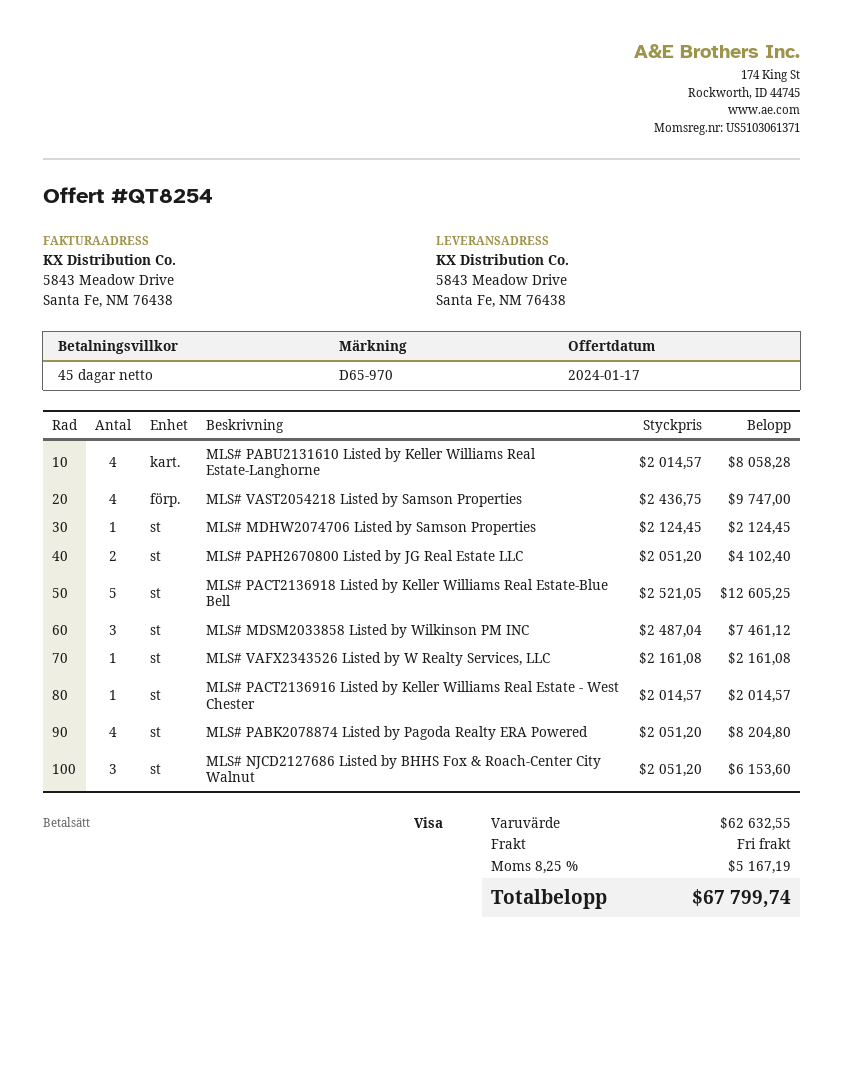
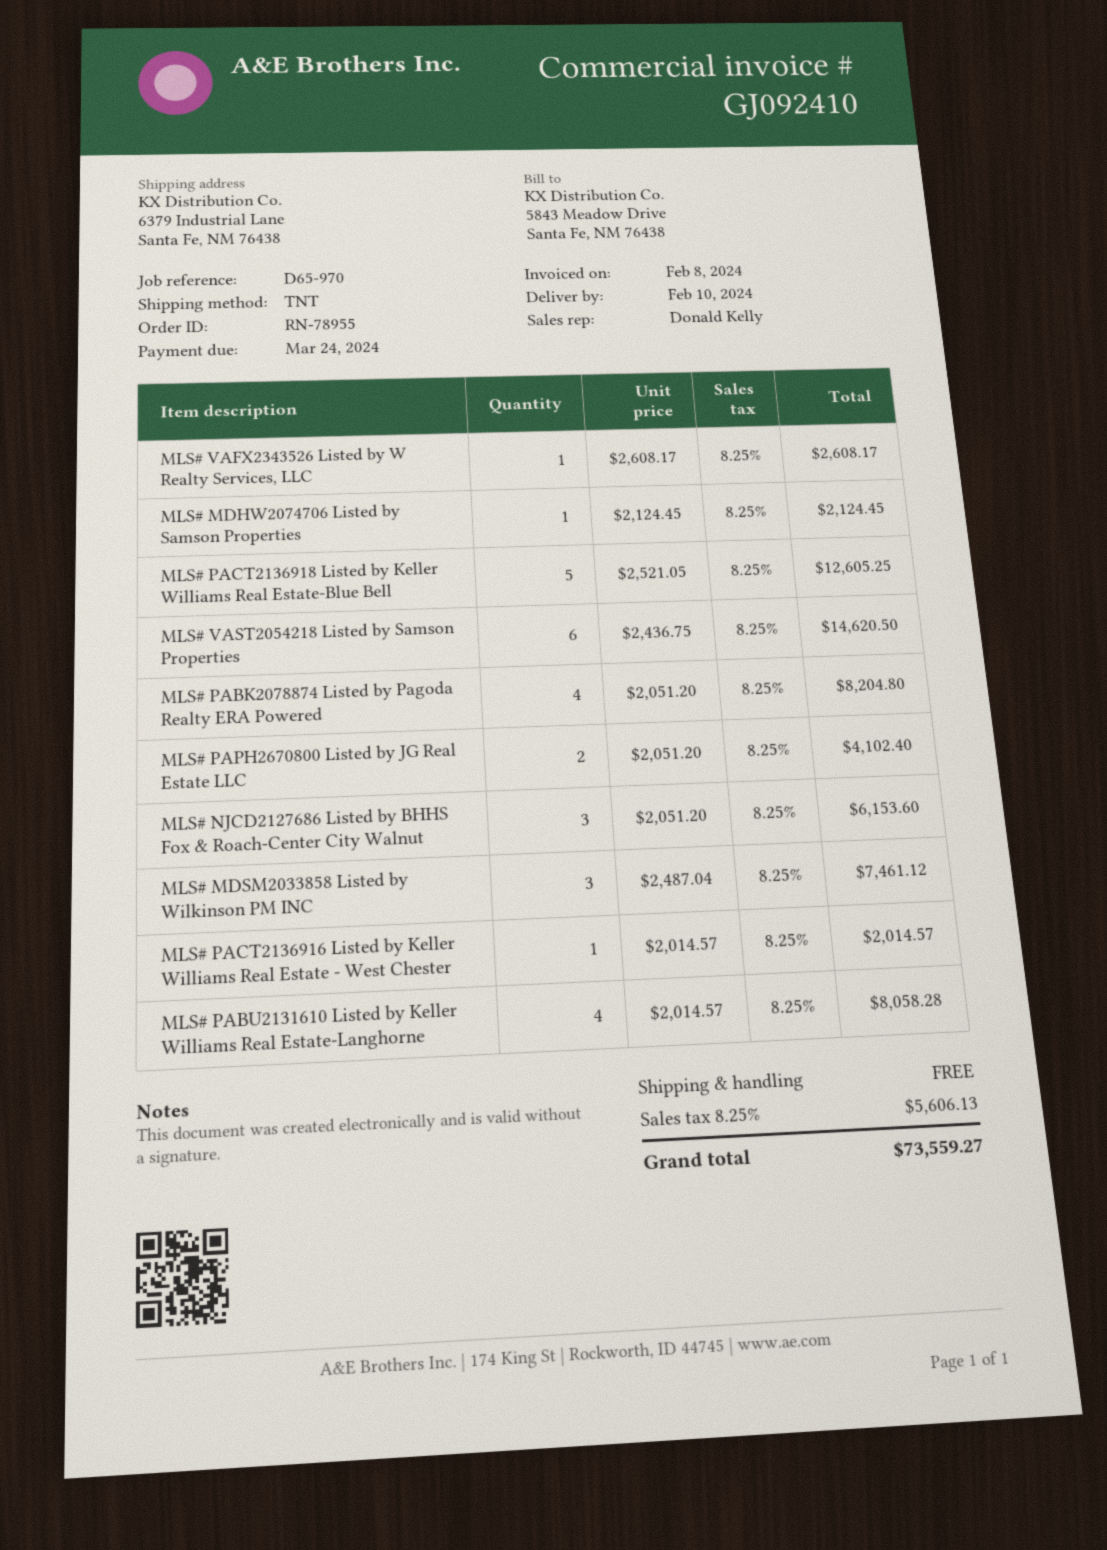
ship to: 5843 Meadow Drive, Santa Fe, NM 76438 -> 6379 Industrial Lane, Santa Fe, NM 76438
MLS# VAST2054218 Listed by Samson Properties: 4 x 2436.75 = 9747.00 -> 6 x 2436.75 = 14620.50
MLS# VAFX2343526 Listed by W Realty Services, LLC: 1 x 2161.08 = 2161.08 -> 1 x 2608.17 = 2608.17
tax: 8.25% = 5167.19 -> 8.25% = 5606.13
total: 67799.74 -> 73559.27

